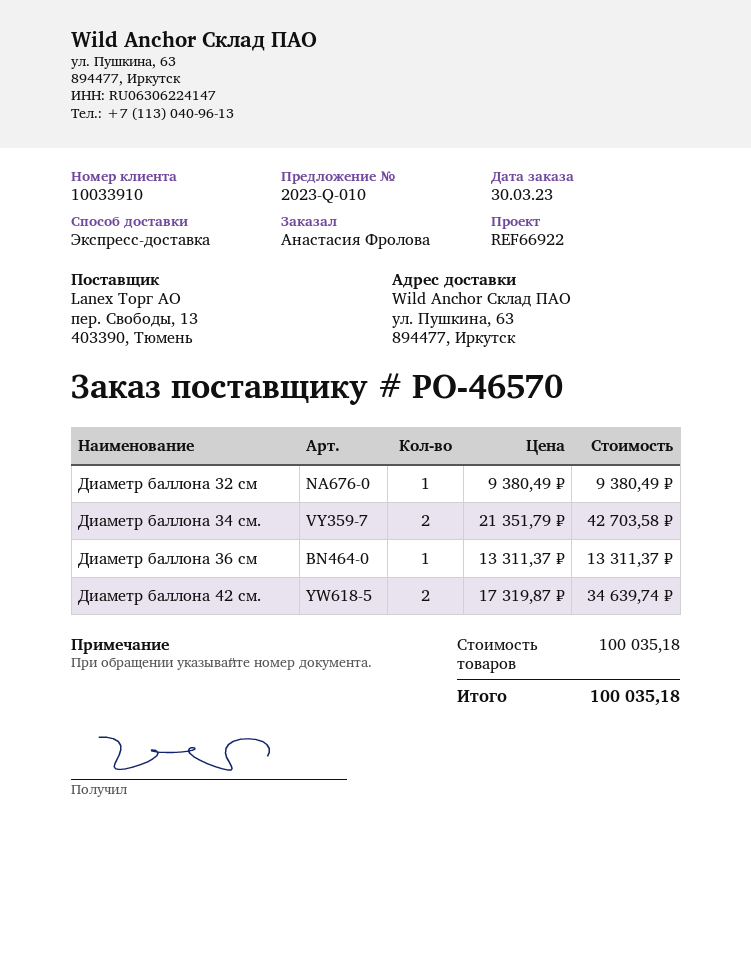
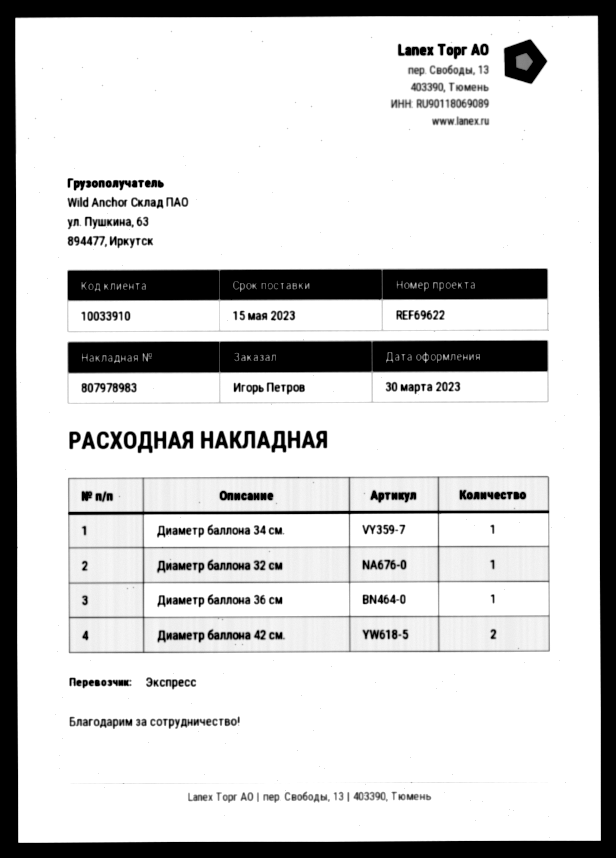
reference: REF66922 -> REF69622
ordered by: Анастасия Фролова -> Игорь Петров
Диаметр баллона 34 см.: 2 -> 1

